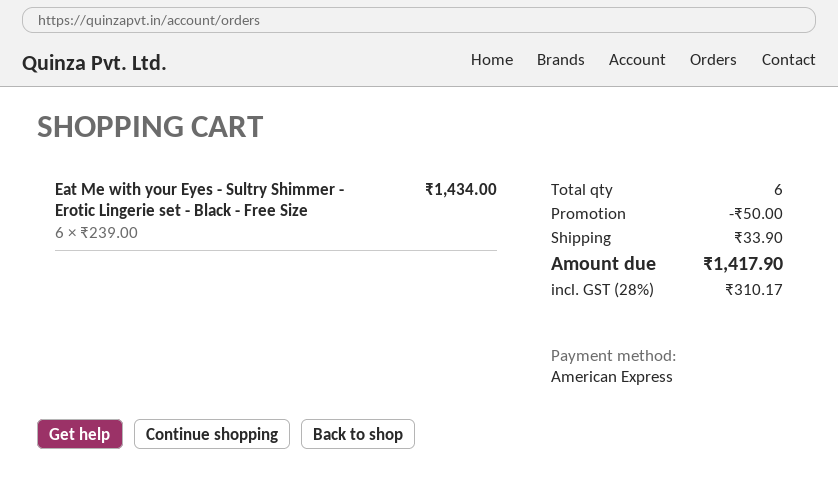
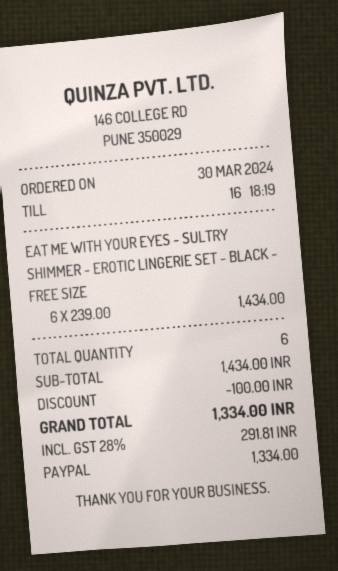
payment method: American Express -> PayPal
discount: 50.00 -> 100.00
shipping: 33.90 -> none
tax: 28% = 310.17 -> 28% = 291.81
total: 1417.90 -> 1334.00

